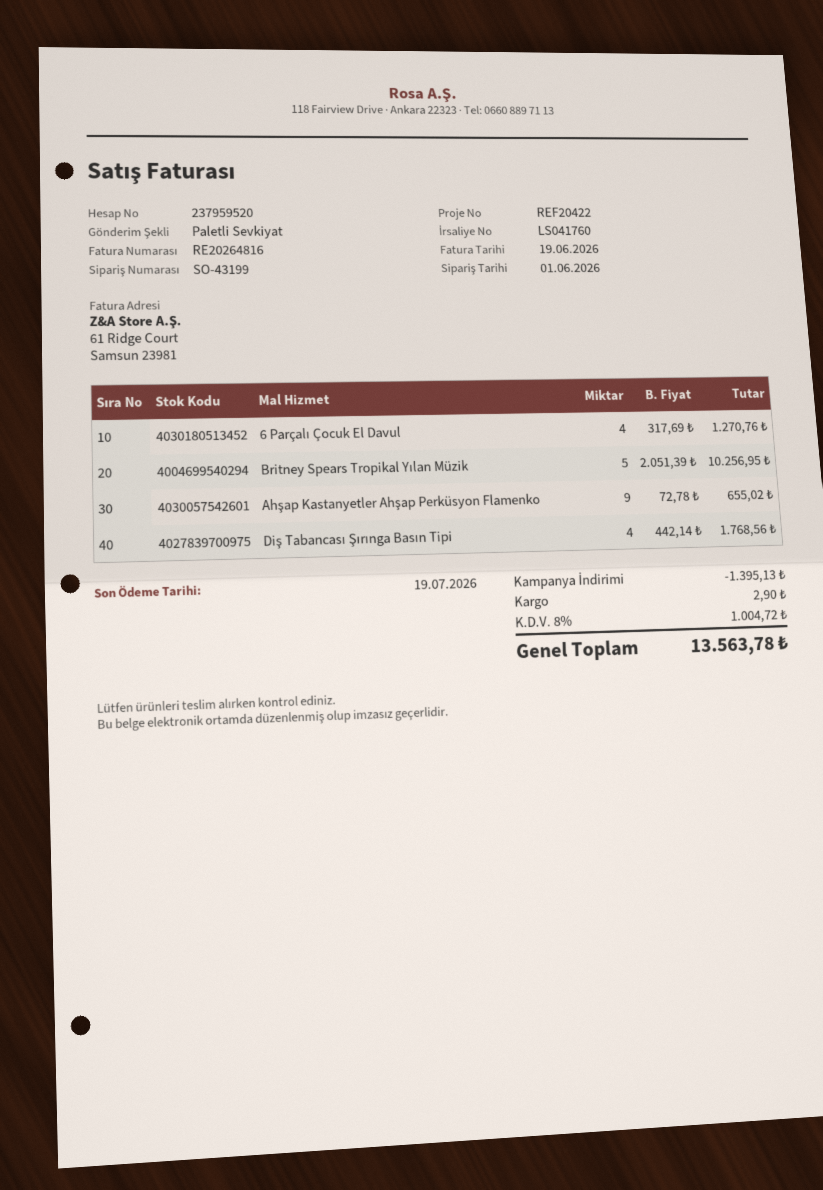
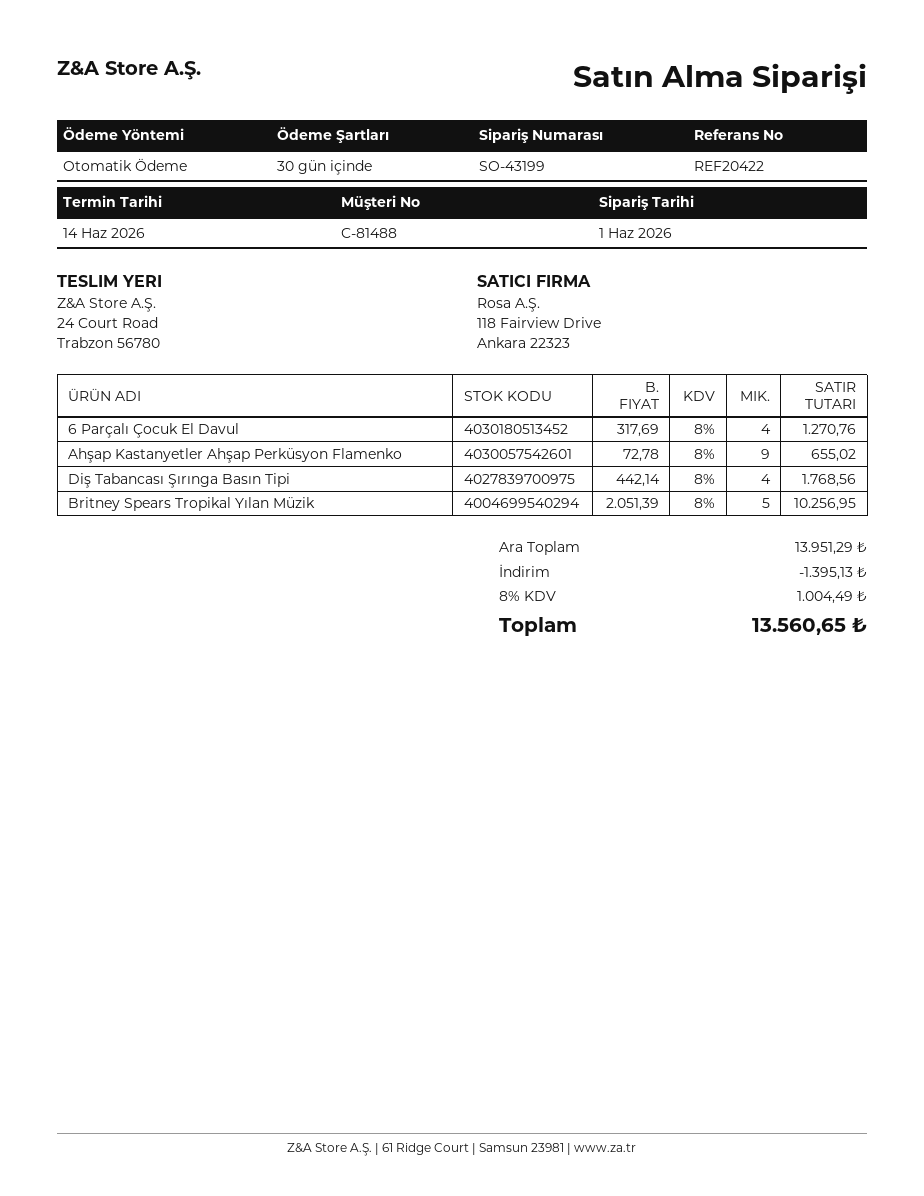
shipping: 2.90 -> none
tax: 8% = 1004.72 -> 8% = 1004.49
total: 13563.78 -> 13560.65

